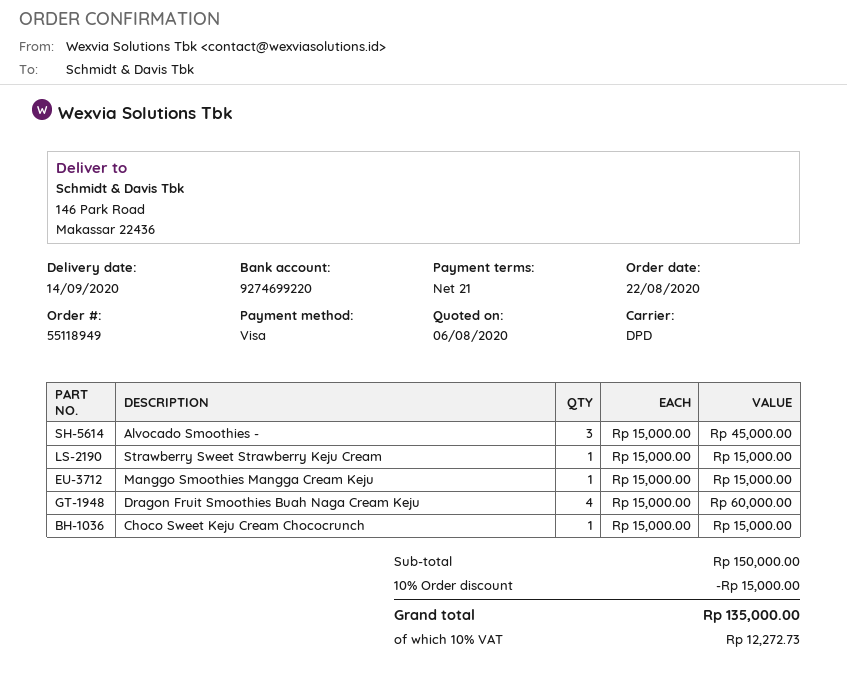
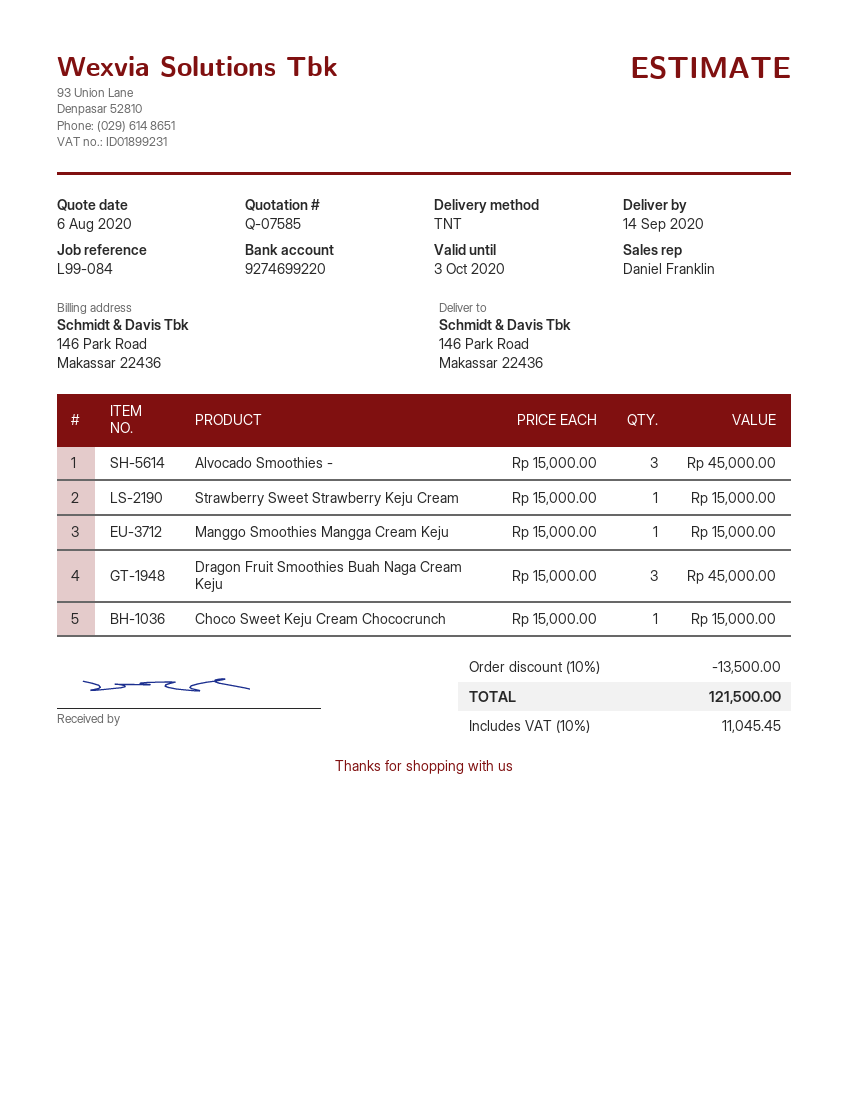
shipping method: DPD -> TNT
Dragon Fruit Smoothies Buah Naga Cream Keju: 4 x 15000.00 = 60000.00 -> 3 x 15000.00 = 45000.00
discount: 10% = 15000.00 -> 10% = 13500.00
tax: 10% = 12272.73 -> 10% = 11045.45
total: 135000.00 -> 121500.00

